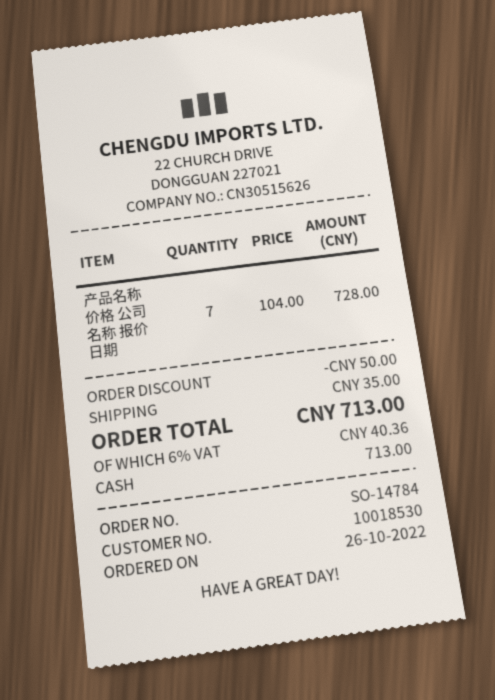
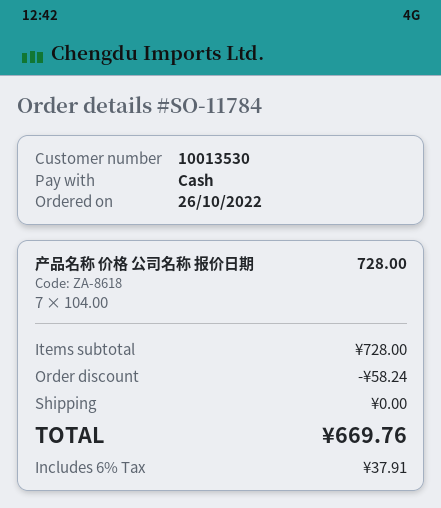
order number: SO-14784 -> SO-11784
customer number: 10018530 -> 10013530
discount: 50.00 -> 58.24
shipping: 35.00 -> 0.00
tax: 6% = 40.36 -> 6% = 37.91
total: 713.00 -> 669.76

